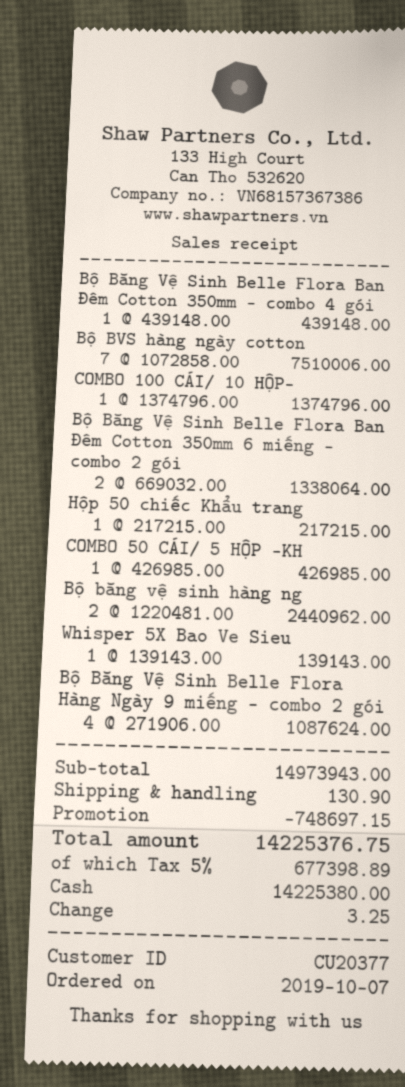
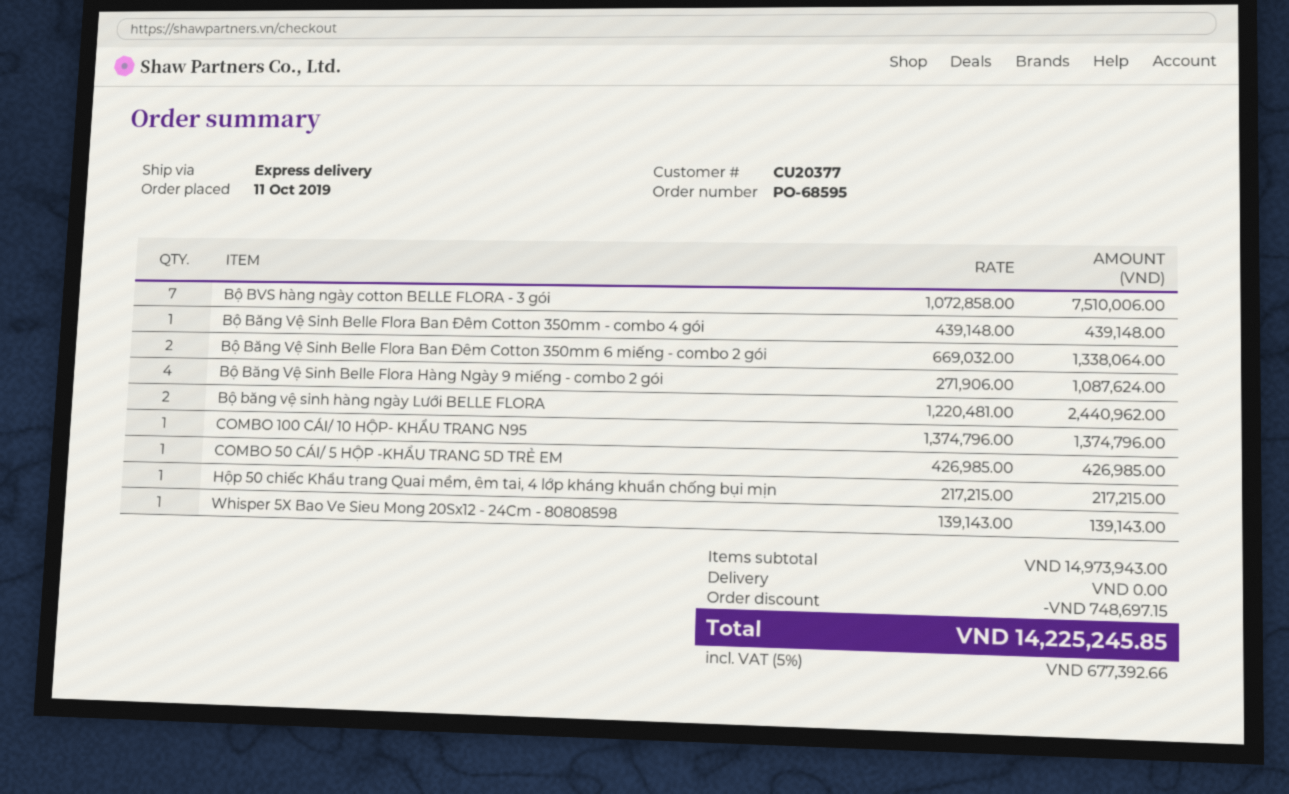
order date: 2019-10-07 -> 2019-10-11
shipping: 130.90 -> 0.00
tax: 5% = 677398.89 -> 5% = 677392.66
total: 14225376.75 -> 14225245.85

